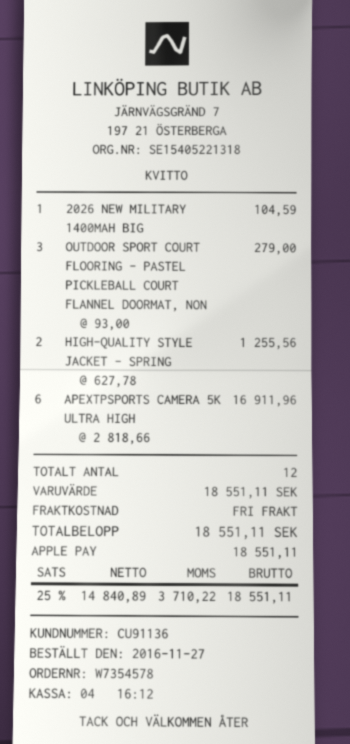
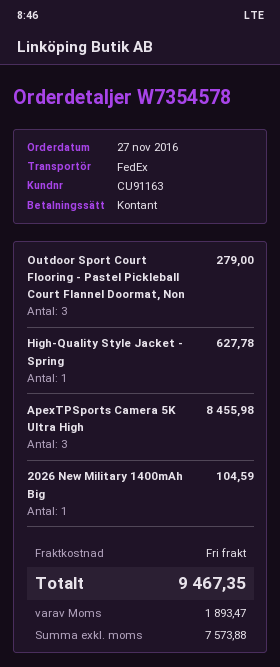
customer number: CU91136 -> CU91163
payment method: Apple Pay -> cash
HIGH-QUALITY STYLE JACKET - SPRING: 2 for 1255.56 -> 1 for 627.78
APEXTPSPORTS CAMERA 5K ULTRA HIGH: 6 for 16911.96 -> 3 for 8455.98
net: 14840.89 -> 7573.88
tax: 3710.22 -> 1893.47
total: 18551.11 -> 9467.35

